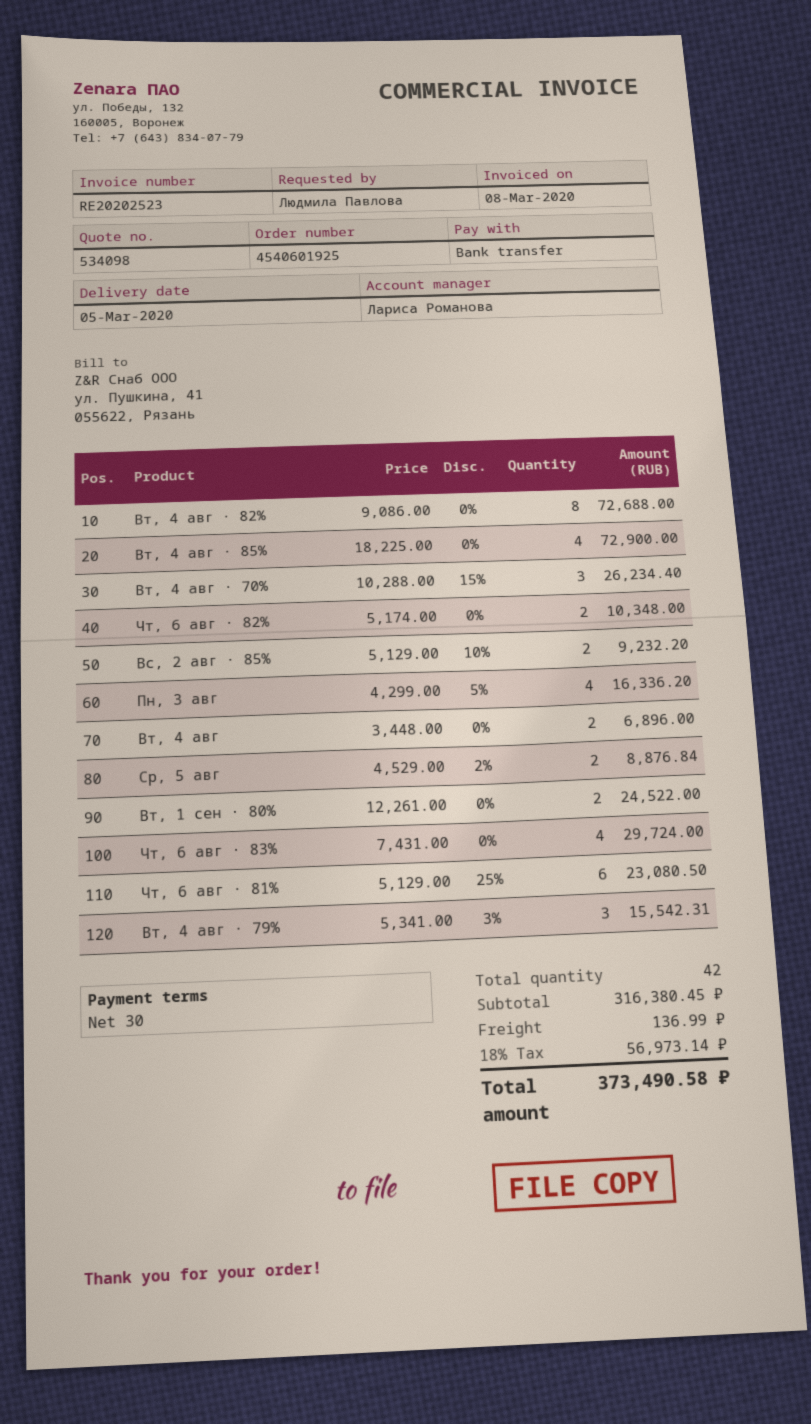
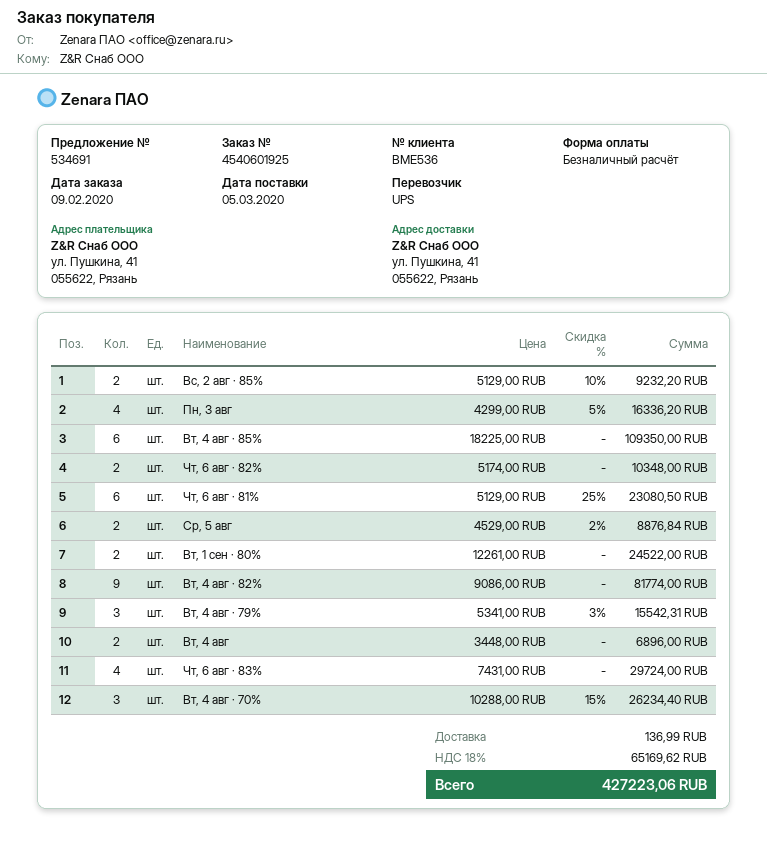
quote number: 534098 -> 534691
Вт, 4 авг · 82%: 8 x 9086.00 = 72688.00 -> 9 x 9086.00 = 81774.00
Вт, 4 авг · 85%: 4 x 18225.00 = 72900.00 -> 6 x 18225.00 = 109350.00
tax: 18% = 56973.14 -> 18% = 65169.62
total: 373490.58 -> 427223.06

